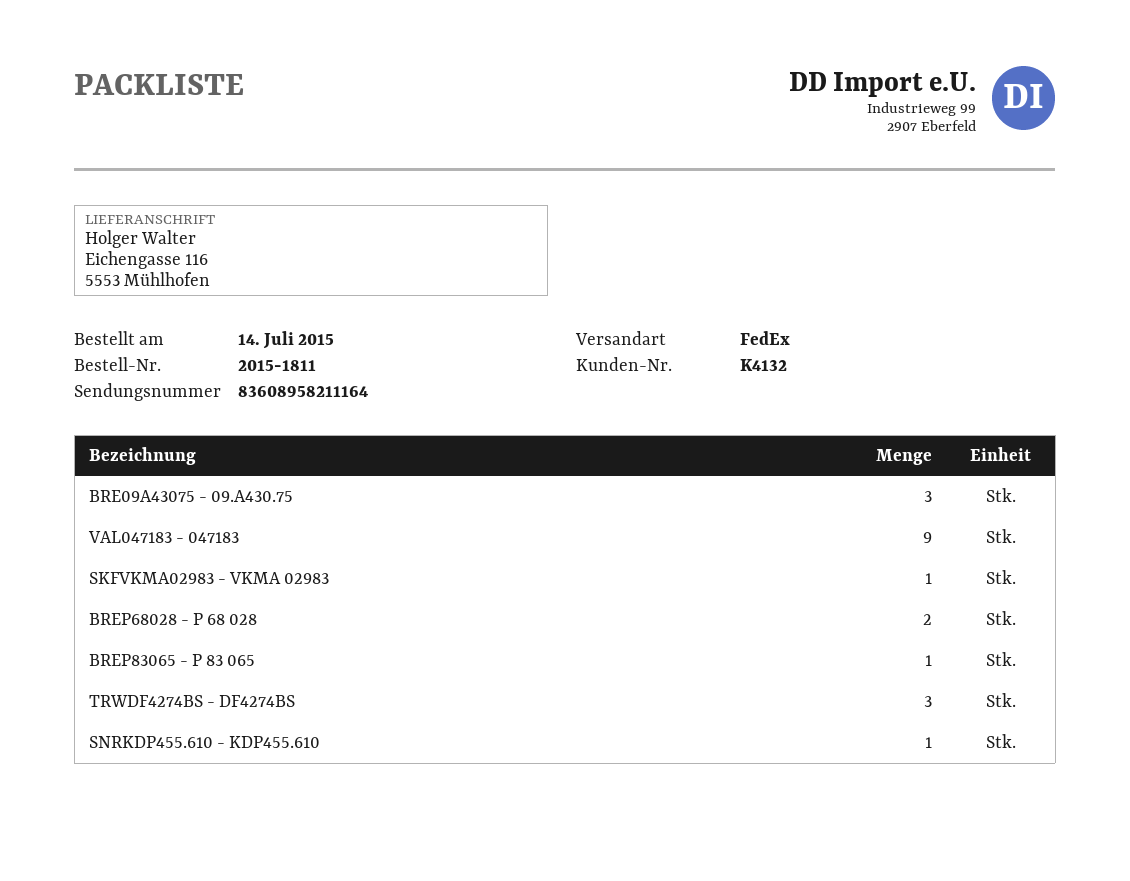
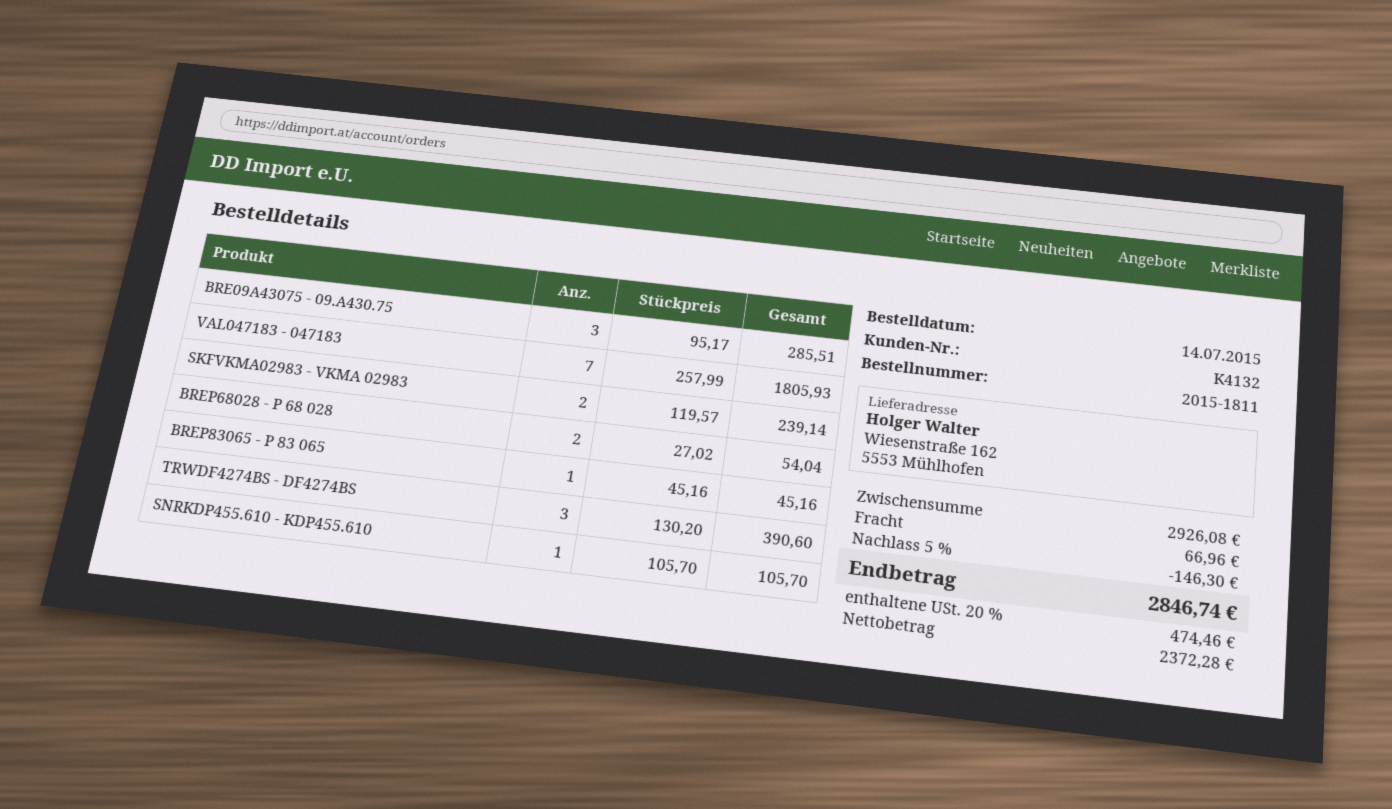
ship to: Eichengasse 116, 5553 Mühlhofen -> Wiesenstraße 162, 5553 Mühlhofen
VAL047183 - 047183: 9 -> 7
SKFVKMA02983 - VKMA 02983: 1 -> 2

